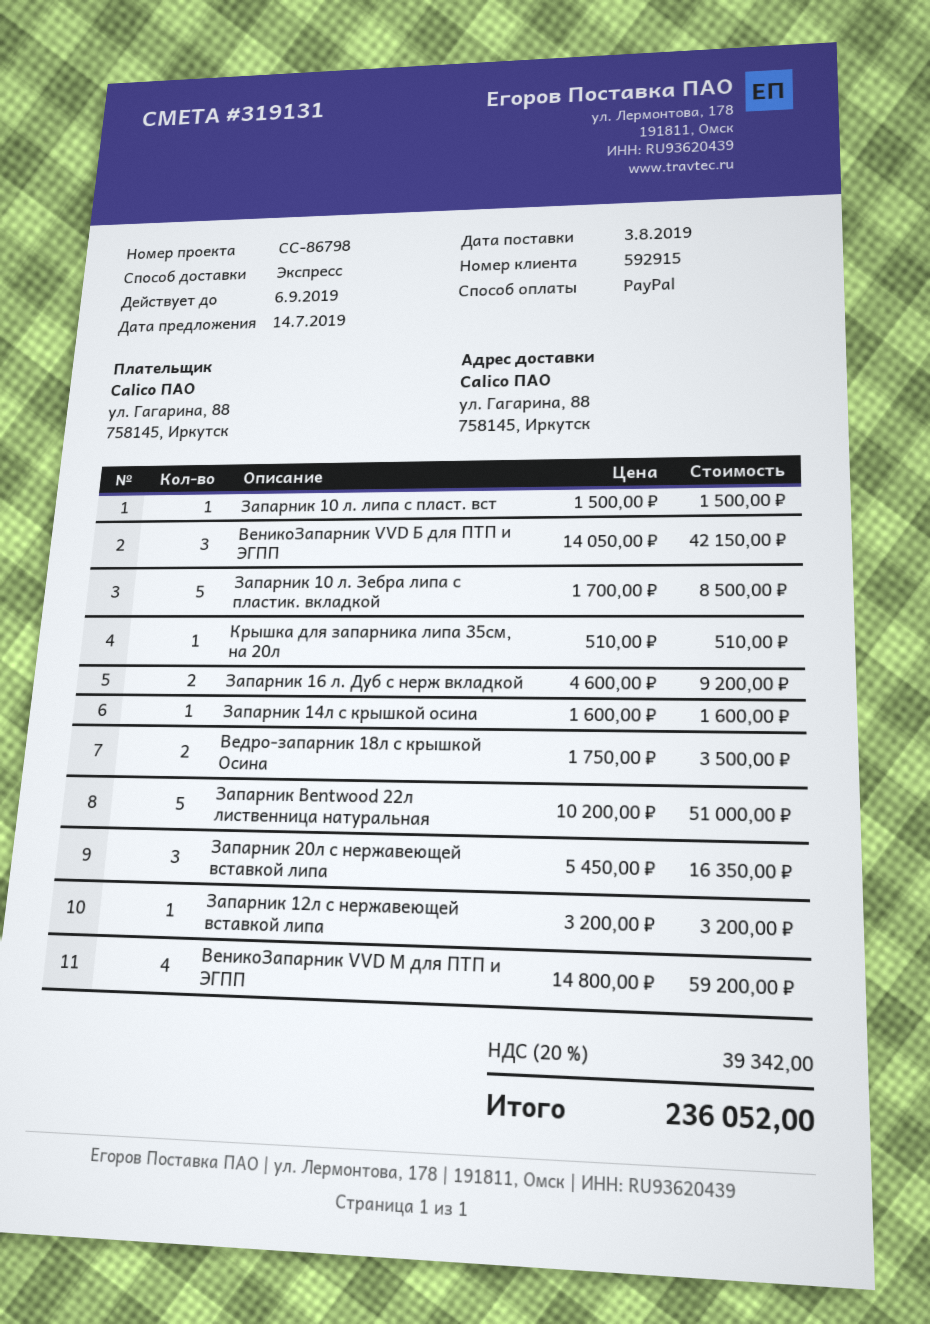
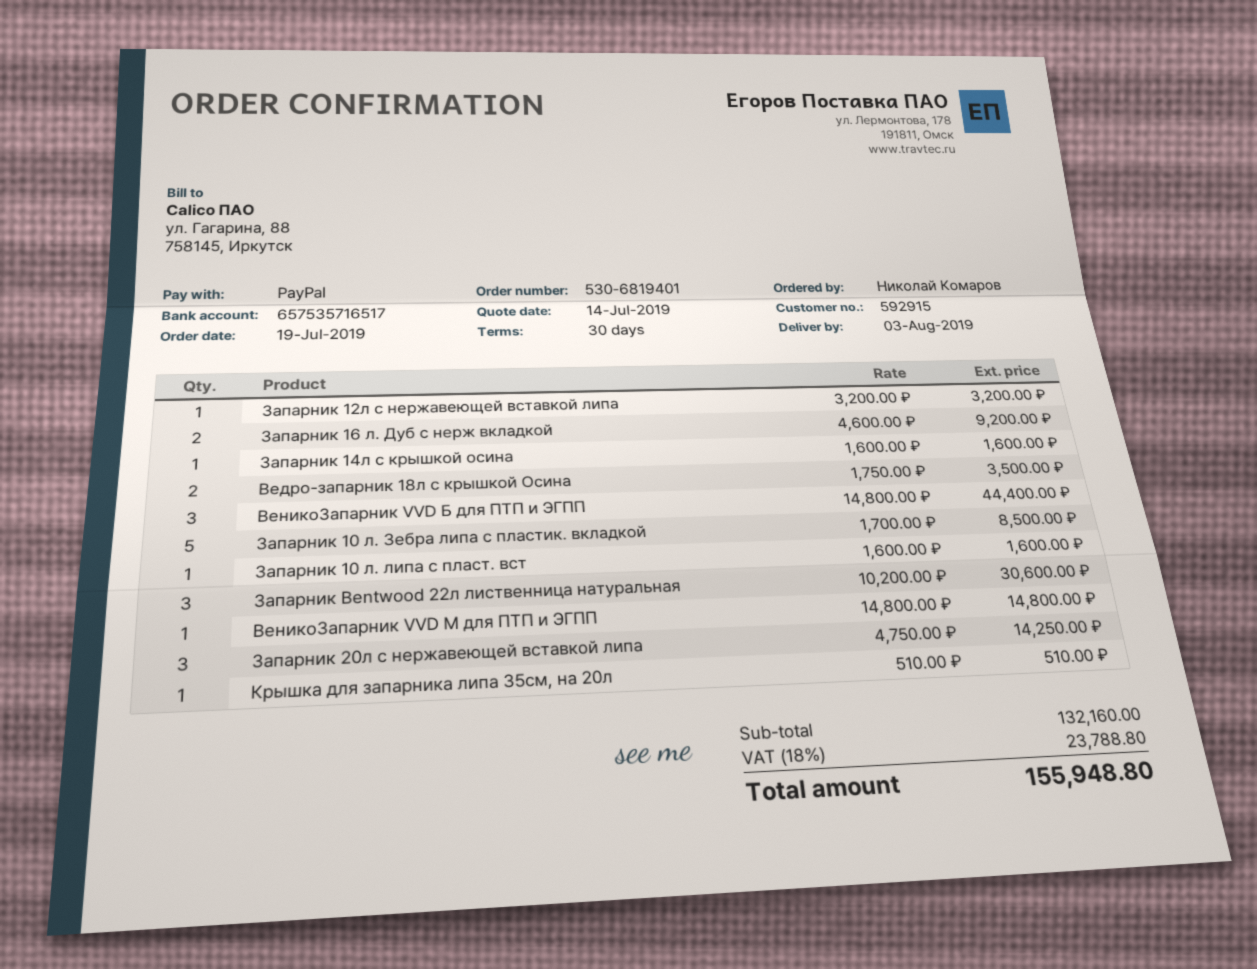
Запарник 10 л. липа с пласт. вст: 1 x 1500.00 = 1500.00 -> 1 x 1600.00 = 1600.00
ВеникоЗапарник VVD Б для ПТП и ЭГПП: 3 x 14050.00 = 42150.00 -> 3 x 14800.00 = 44400.00
Запарник Bentwood 22л лиственница натуральная: 5 x 10200.00 = 51000.00 -> 3 x 10200.00 = 30600.00
Запарник 20л с нержавеющей вставкой липа: 3 x 5450.00 = 16350.00 -> 3 x 4750.00 = 14250.00
ВеникоЗапарник VVD М для ПТП и ЭГПП: 4 x 14800.00 = 59200.00 -> 1 x 14800.00 = 14800.00
tax: 20% = 39342.00 -> 18% = 23788.80
total: 236052.00 -> 155948.80

